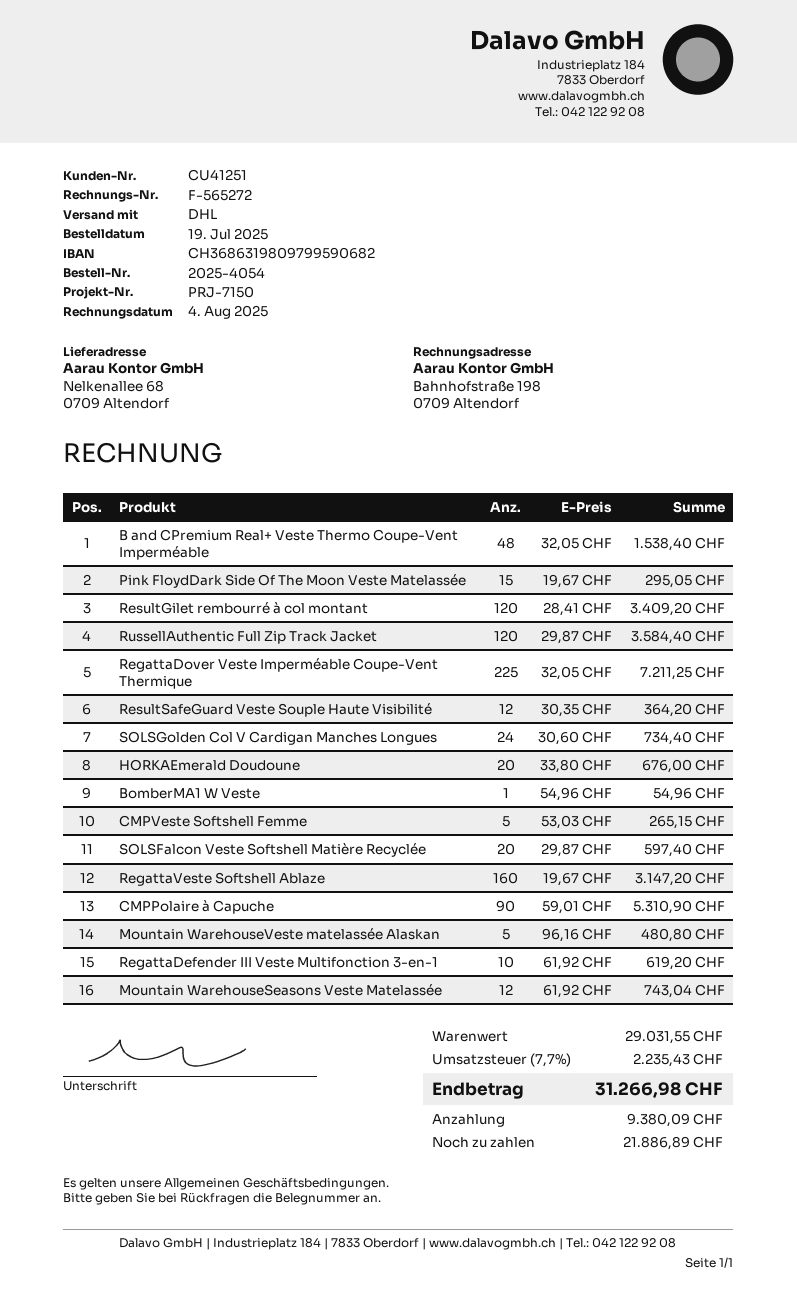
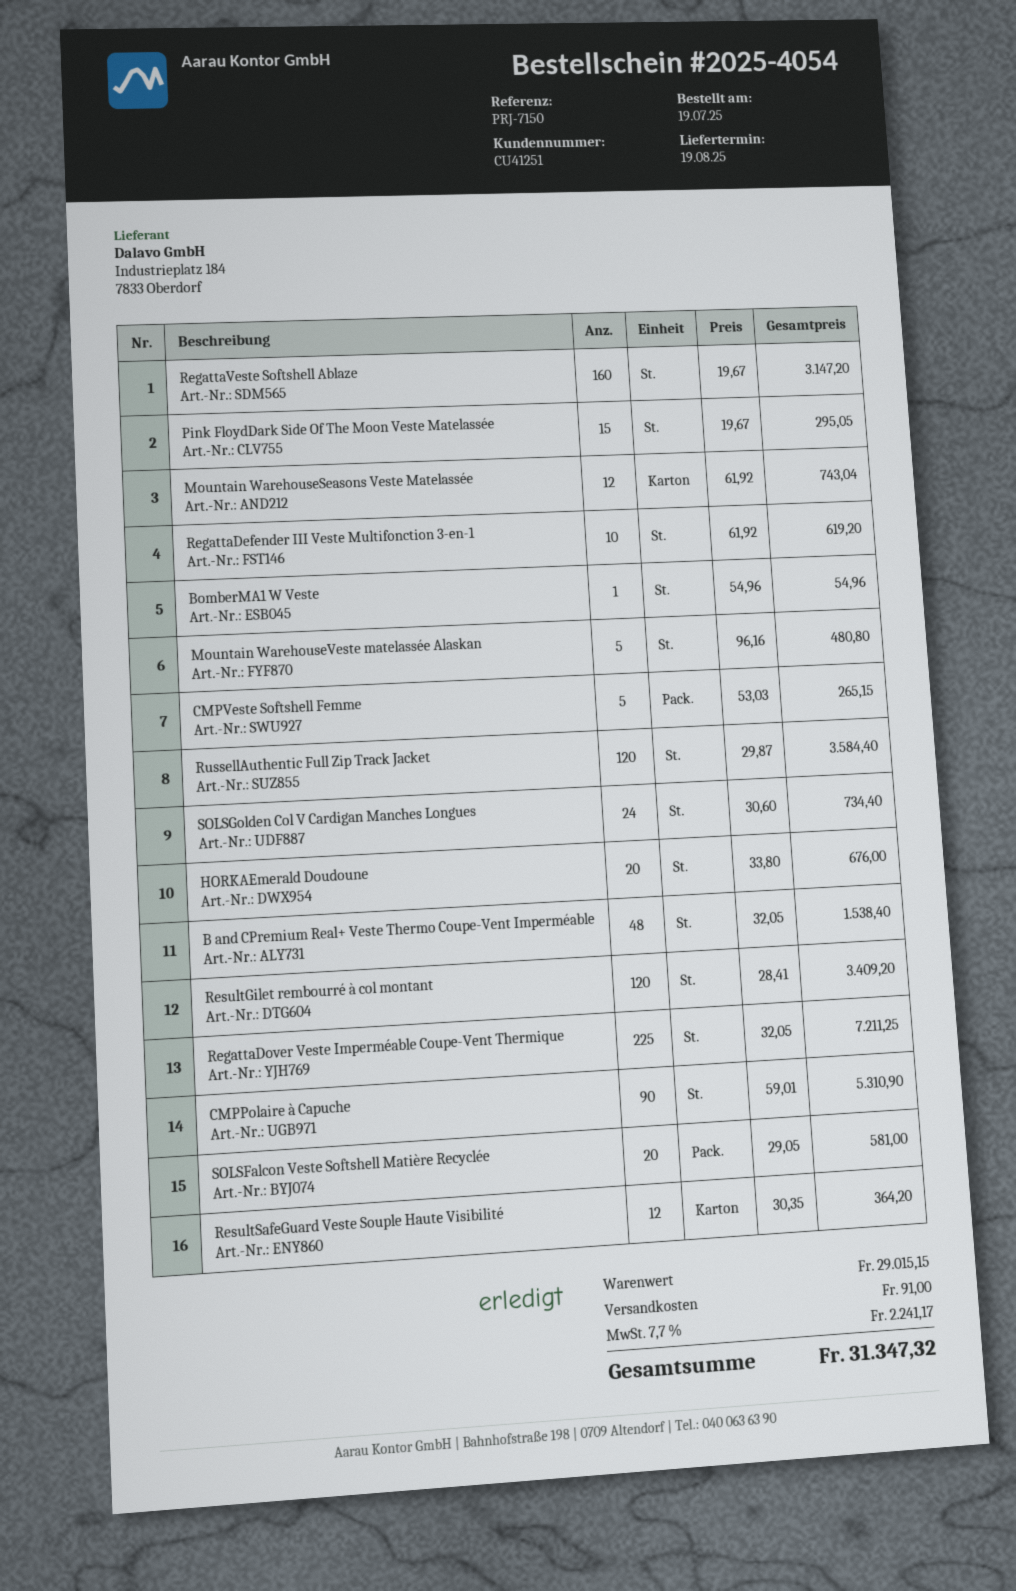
SOLSFalcon Veste Softshell Matière Recyclée: 20 x 29.87 = 597.40 -> 20 x 29.05 = 581.00
subtotal: 29031.55 -> 29015.15
shipping: none -> 91.00
tax: 7.7% = 2235.43 -> 7.7% = 2241.17
total: 31266.98 -> 31347.32

